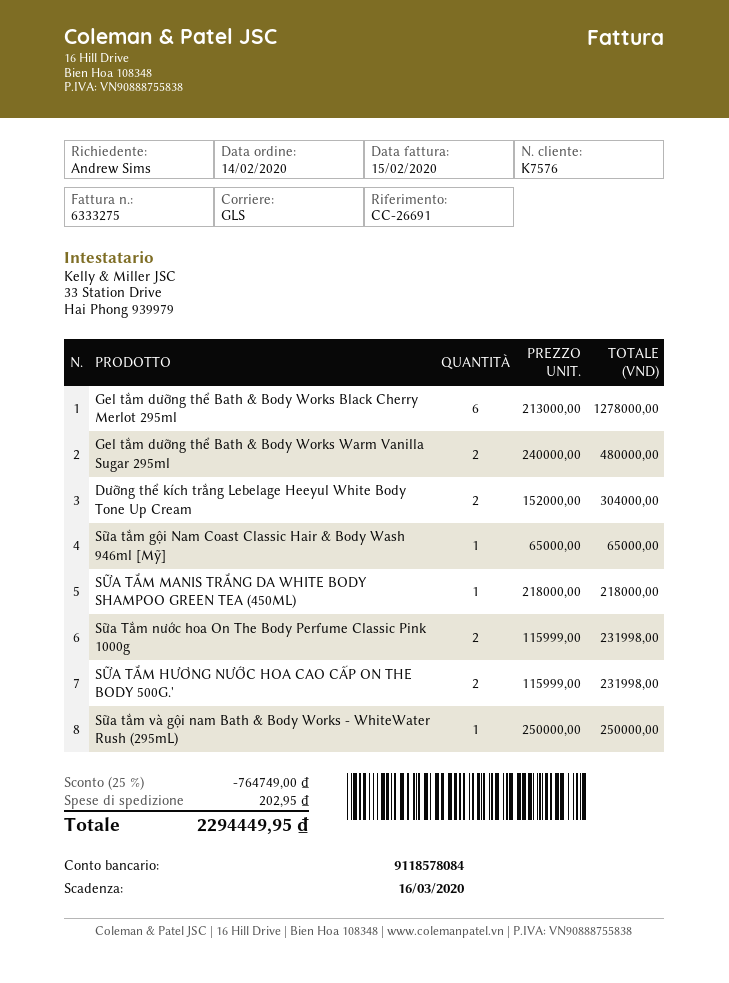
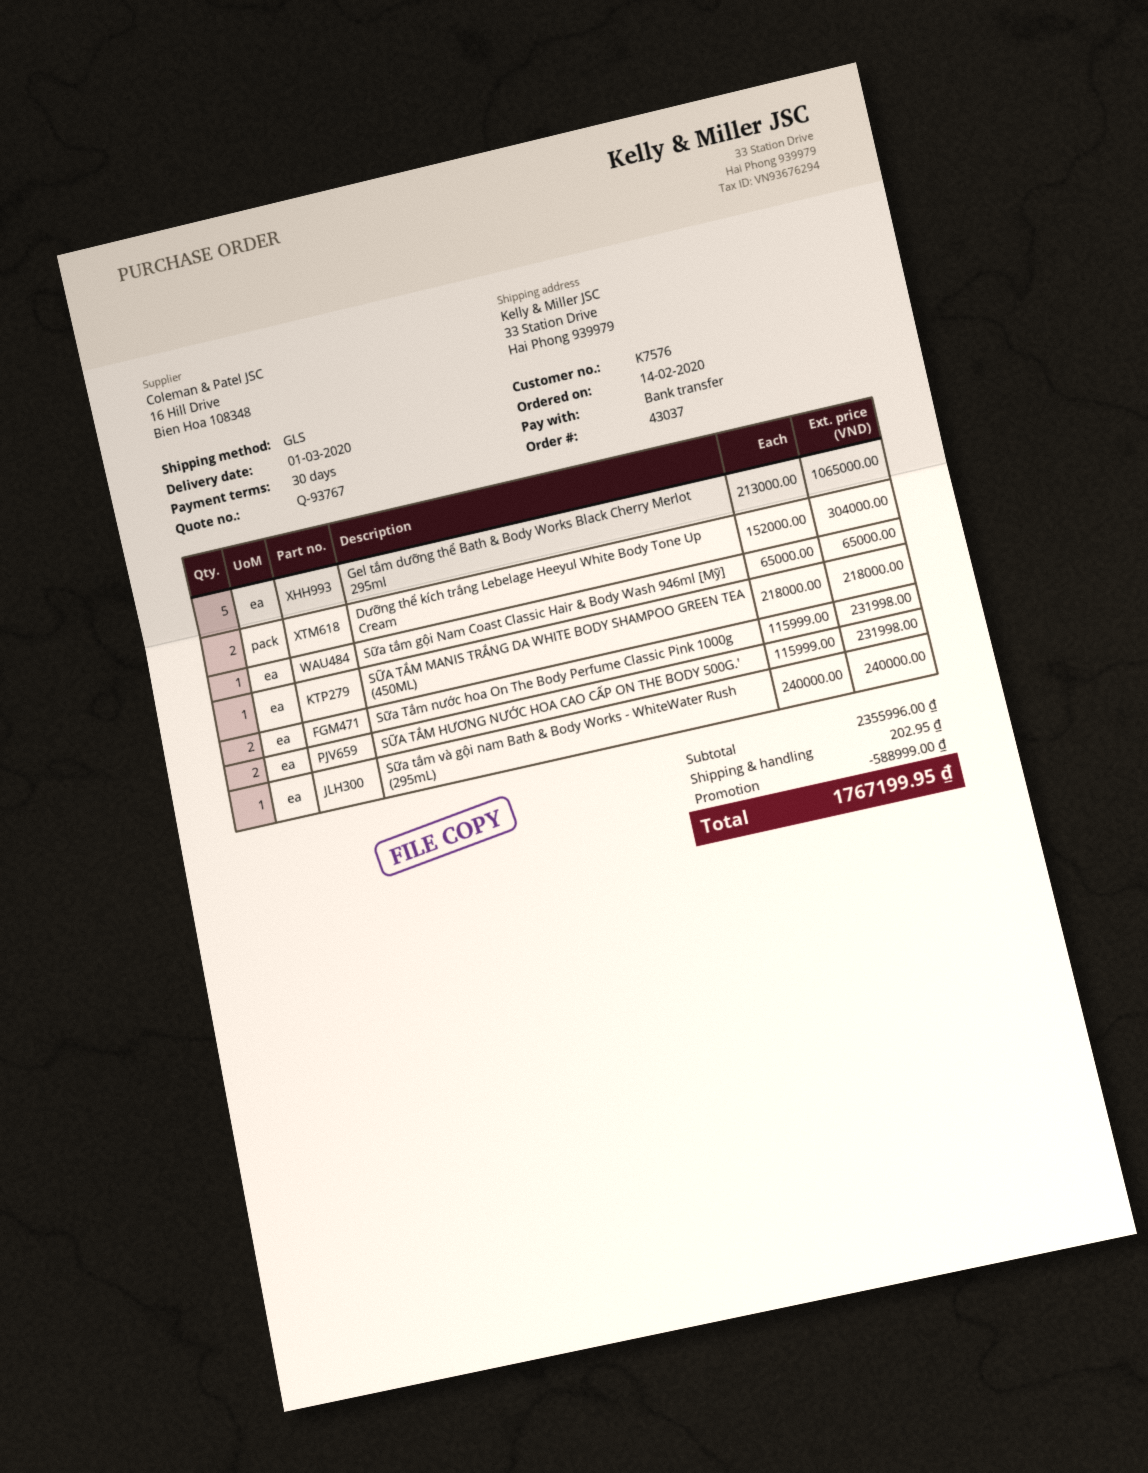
Gel tắm dưỡng thể Bath & Body Works Black Cherry Merlot 295ml: 6 x 213000.00 = 1278000.00 -> 5 x 213000.00 = 1065000.00
Gel tắm dưỡng thể Bath & Body Works Warm Vanilla Sugar 295ml: 2 x 240000.00 = 480000.00 -> none
Sữa tắm và gội nam Bath & Body Works - WhiteWater Rush (295mL): 1 x 250000.00 = 250000.00 -> 1 x 240000.00 = 240000.00
discount: 764749.00 -> 588999.00
total: 2294449.95 -> 1767199.95

